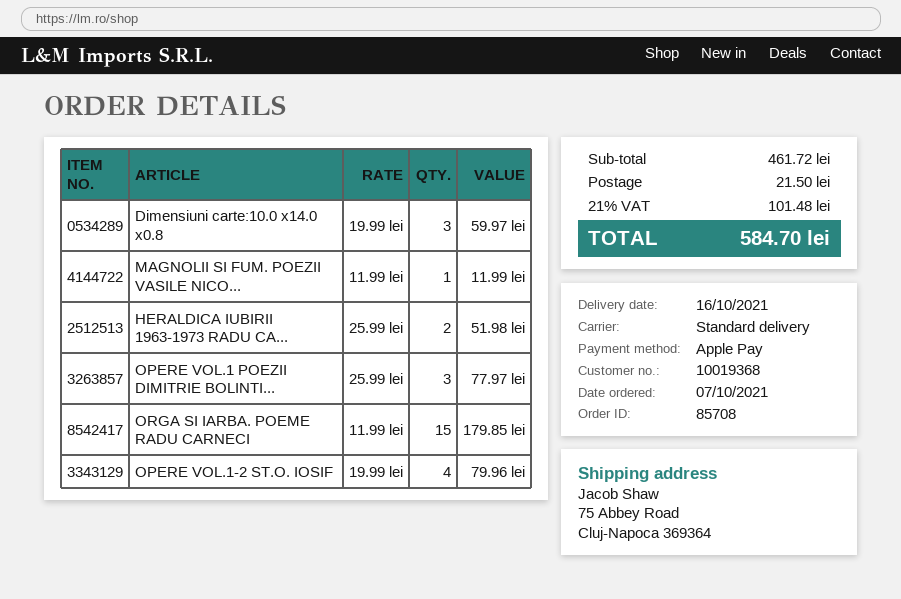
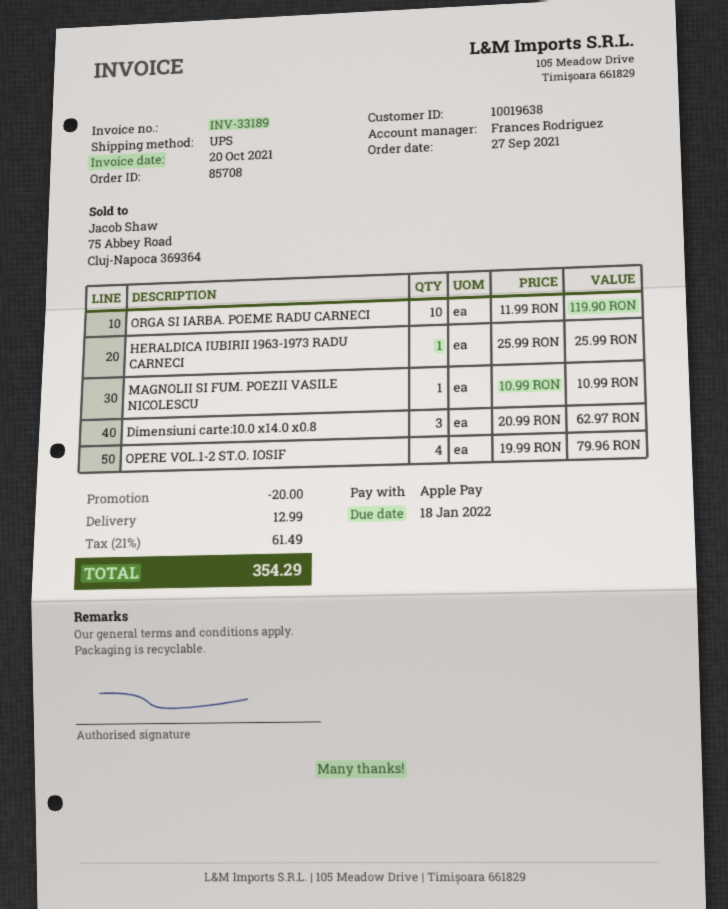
order date: 2021-10-07 -> 2021-09-27
customer number: 10019368 -> 10019638
shipping method: standard -> UPS
Dimensiuni carte:10.0 x14.0 x0.8: 3 x 19.99 = 59.97 -> 3 x 20.99 = 62.97
MAGNOLII SI FUM. POEZII VASILE NICO...: 1 x 11.99 = 11.99 -> 1 x 10.99 = 10.99
HERALDICA IUBIRII 1963-1973 RADU CA...: 2 x 25.99 = 51.98 -> 1 x 25.99 = 25.99
OPERE VOL.1 POEZII DIMITRIE BOLINTI...: 3 x 25.99 = 77.97 -> none
ORGA SI IARBA. POEME RADU CARNECI: 15 x 11.99 = 179.85 -> 10 x 11.99 = 119.90
discount: none -> 20.00
shipping: 21.50 -> 12.99
tax: 21% = 101.48 -> 21% = 61.49
total: 584.70 -> 354.29

